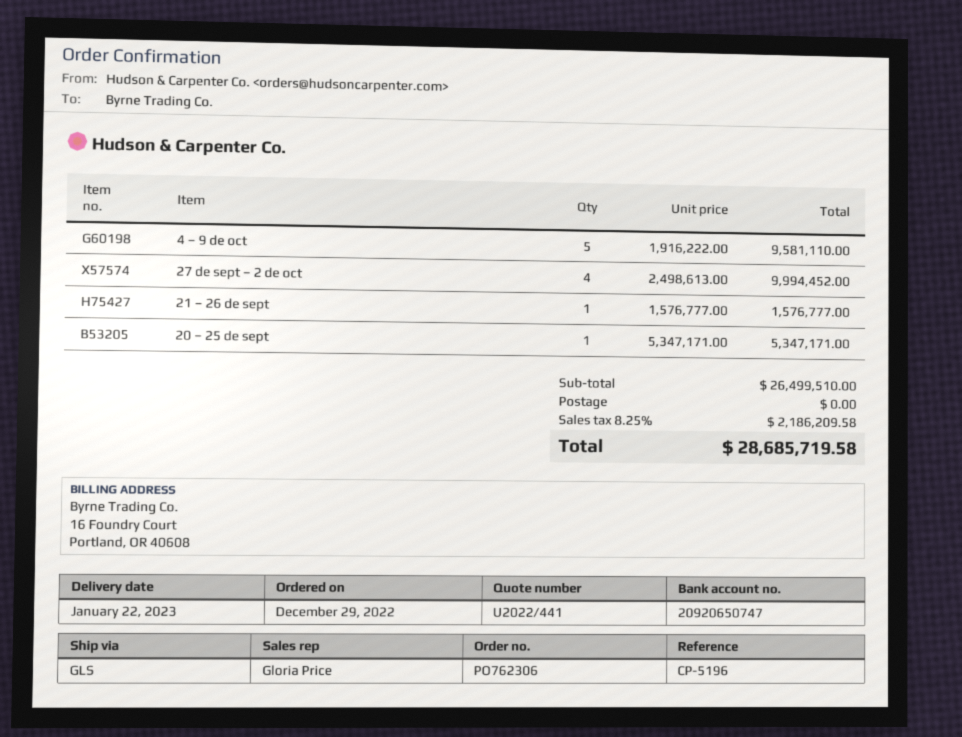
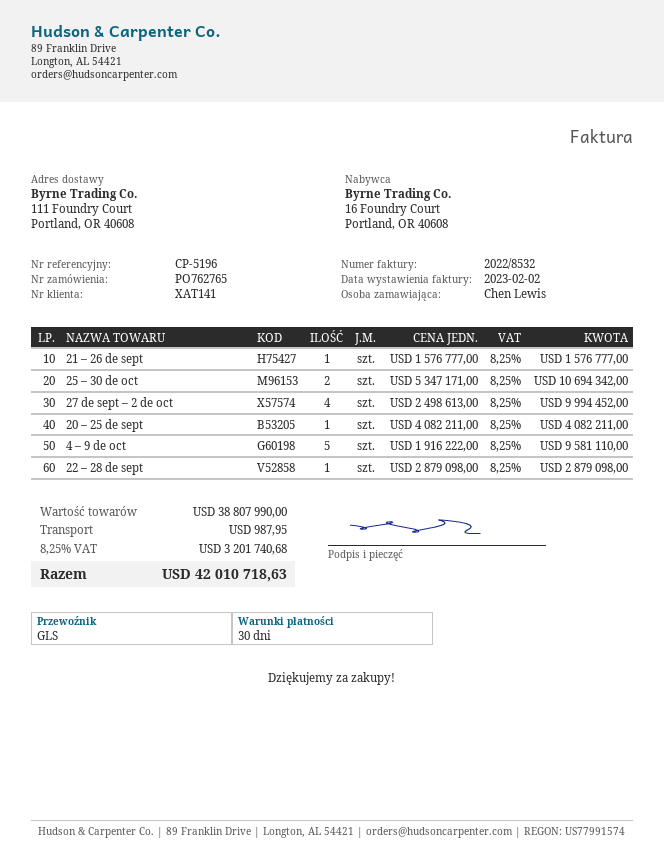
order number: PO762306 -> PO762765
20 – 25 de sept: 1 x 5347171.00 = 5347171.00 -> 1 x 4082211.00 = 4082211.00
25 – 30 de oct: none -> 2 x 5347171.00 = 10694342.00
22 – 28 de sept: none -> 1 x 2879098.00 = 2879098.00
subtotal: 26499510.00 -> 38807990.00
shipping: 0.00 -> 987.95
tax: 8.25% = 2186209.58 -> 8.25% = 3201740.68
total: 28685719.58 -> 42010718.63

